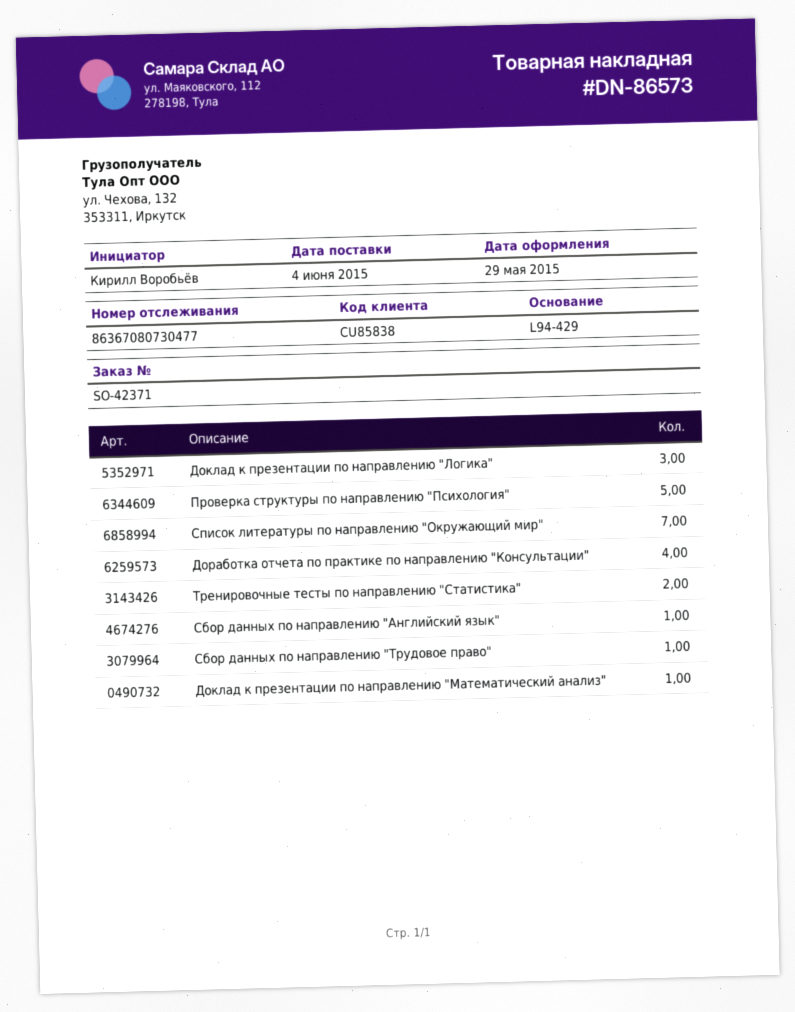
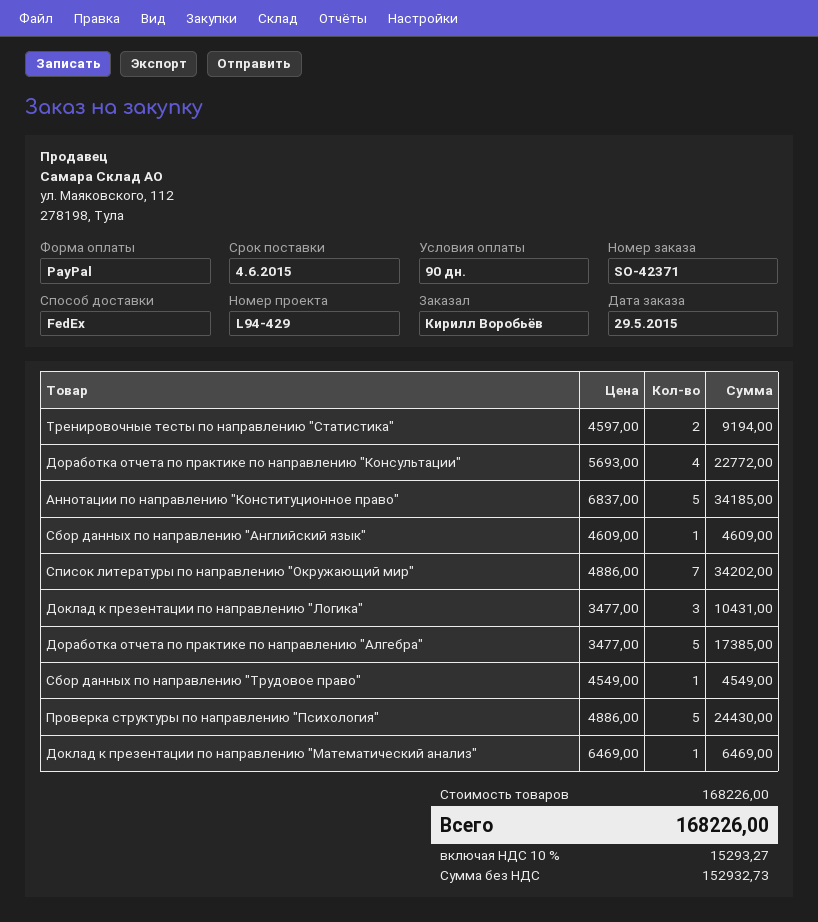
Аннотации по направлению "Конституционное право": none -> 5
Доработка отчета по практике по направлению "Алгебра": none -> 5

